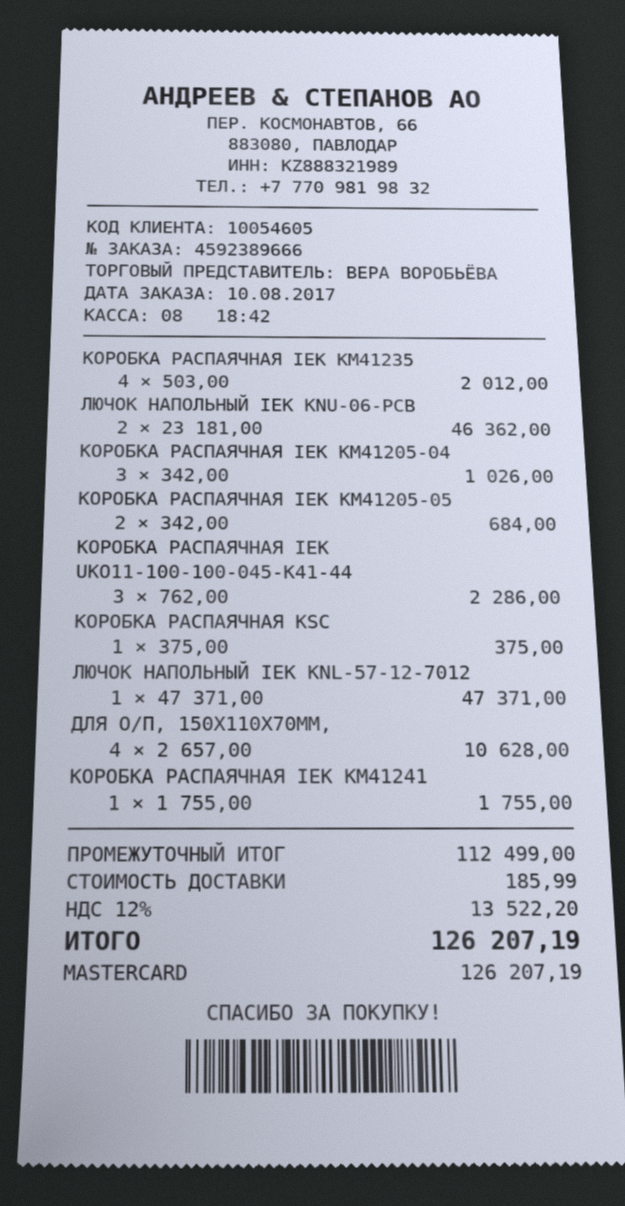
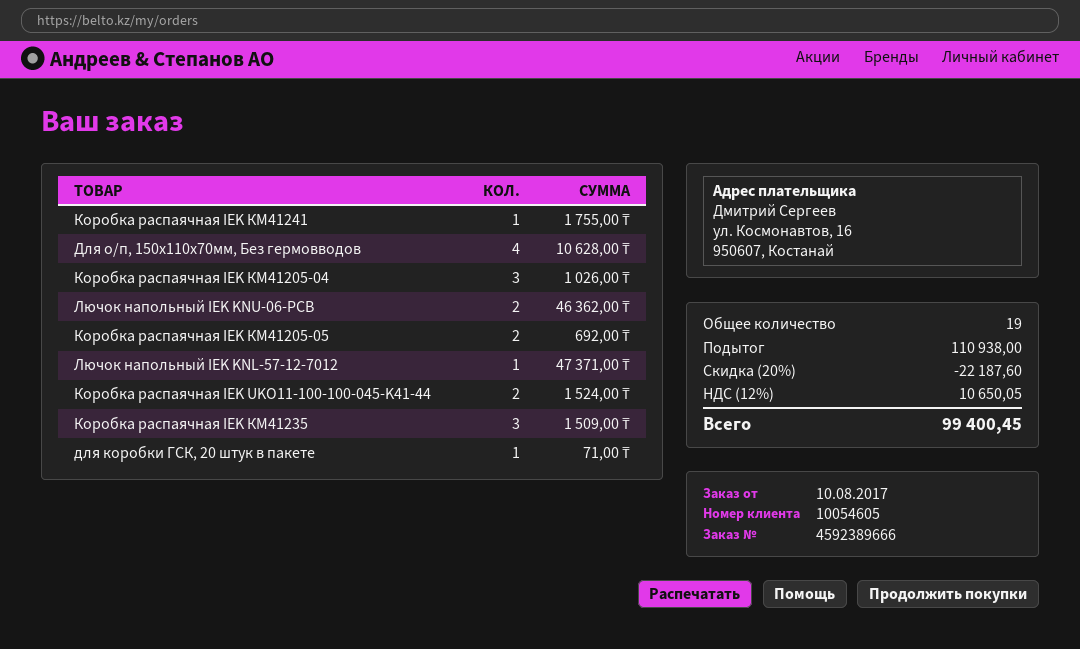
КОРОБКА РАСПАЯЧНАЯ IEK КМ41235: 4 for 2012.00 -> 3 for 1509.00
КОРОБКА РАСПАЯЧНАЯ IEK КМ41205-05: 2 for 684.00 -> 2 for 692.00
КОРОБКА РАСПАЯЧНАЯ IEK UKO11-100-100-045-K41-44: 3 for 2286.00 -> 2 for 1524.00
КОРОБКА РАСПАЯЧНАЯ KSC: 1 for 375.00 -> none
для коробки ГСК, 20 штук в пакете: none -> 1 for 71.00
subtotal: 112499.00 -> 110938.00
discount: none -> 20% = 22187.60
shipping: 185.99 -> none
tax: 12% = 13522.20 -> 12% = 10650.05
total: 126207.19 -> 99400.45

